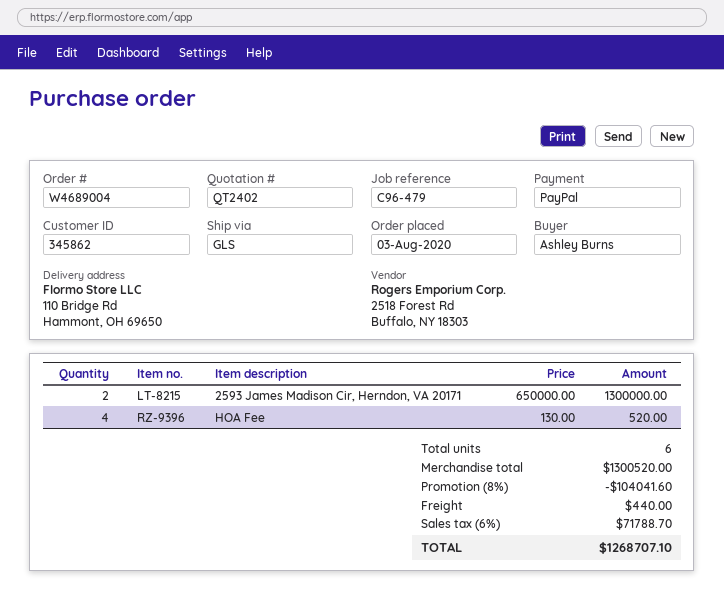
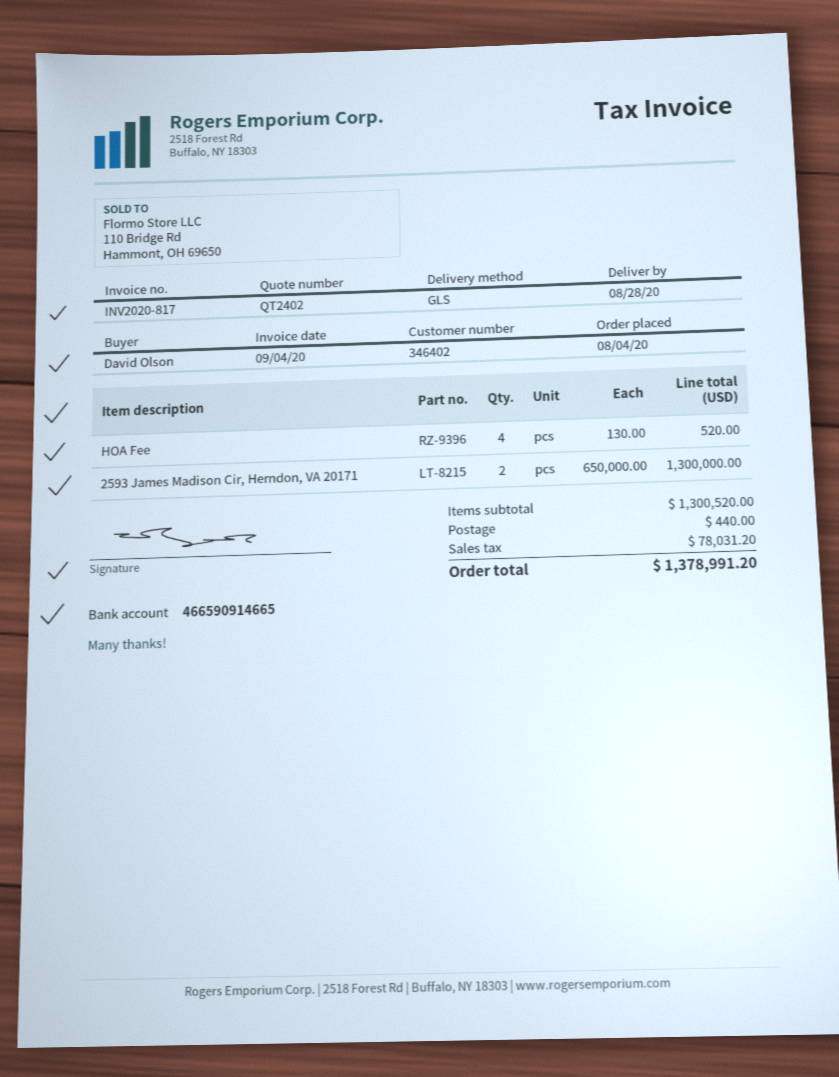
order date: 2020-08-03 -> 2020-08-04
customer number: 345862 -> 346402
ordered by: Ashley Burns -> David Olson
discount: 8% = 104041.60 -> none
tax: 71788.70 -> 78031.20
total: 1268707.10 -> 1378991.20

